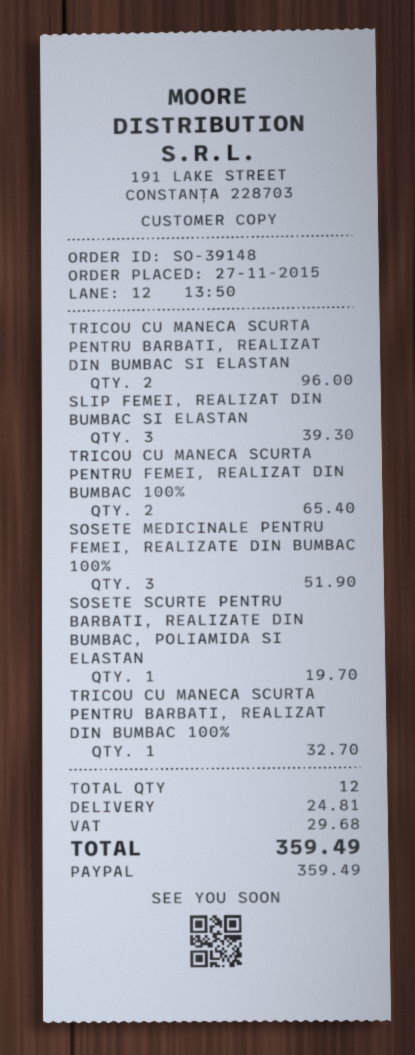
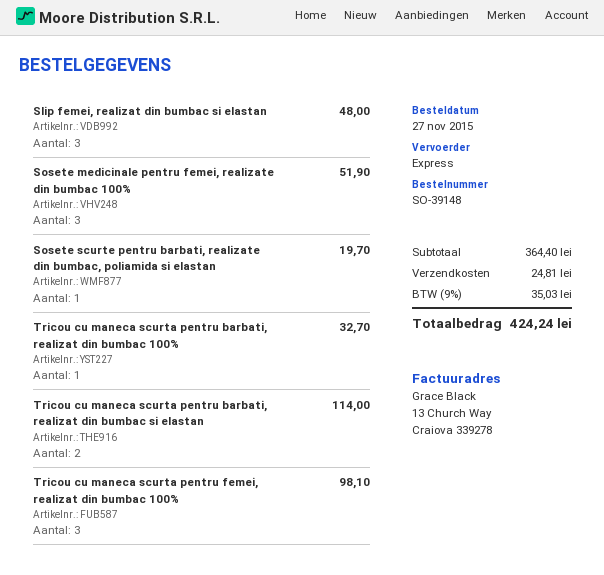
TRICOU CU MANECA SCURTA PENTRU BARBATI, REALIZAT DIN BUMBAC SI ELASTAN: 2 for 96.00 -> 2 for 114.00
SLIP FEMEI, REALIZAT DIN BUMBAC SI ELASTAN: 3 for 39.30 -> 3 for 48.00
TRICOU CU MANECA SCURTA PENTRU FEMEI, REALIZAT DIN BUMBAC 100%: 2 for 65.40 -> 3 for 98.10
tax: 29.68 -> 35.03
total: 359.49 -> 424.24

